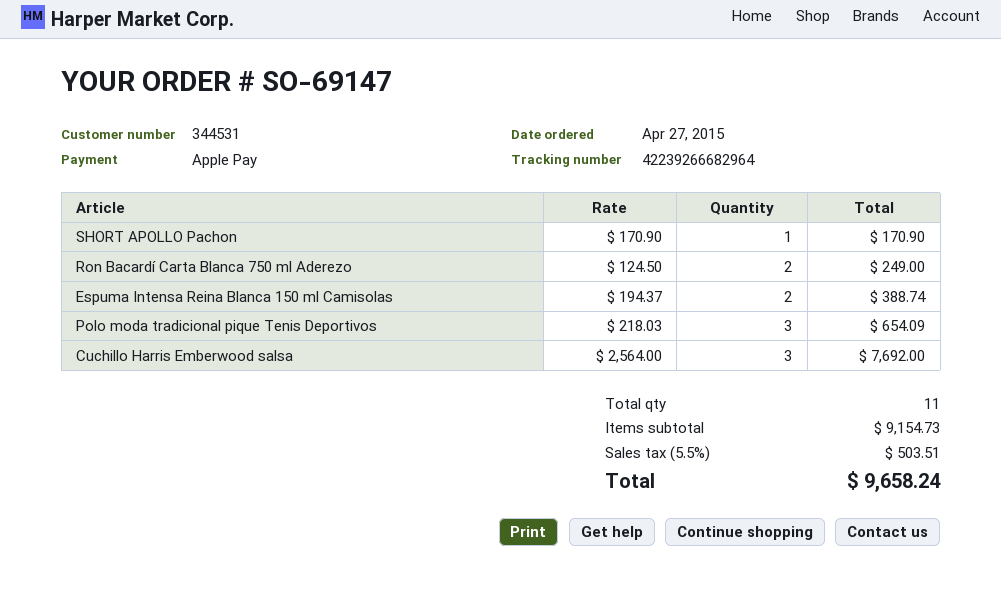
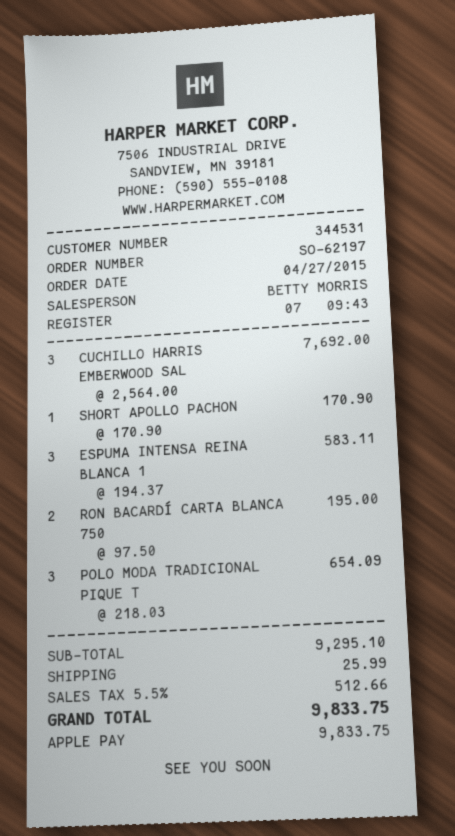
order number: SO-69147 -> SO-62197
Ron Bacardí Carta Blanca 750 ml Aderezo: 2 x 124.50 = 249.00 -> 2 x 97.50 = 195.00
Espuma Intensa Reina Blanca 150 ml Camisolas: 2 x 194.37 = 388.74 -> 3 x 194.37 = 583.11
subtotal: 9154.73 -> 9295.10
shipping: none -> 25.99
tax: 5.5% = 503.51 -> 5.5% = 512.66
total: 9658.24 -> 9833.75

